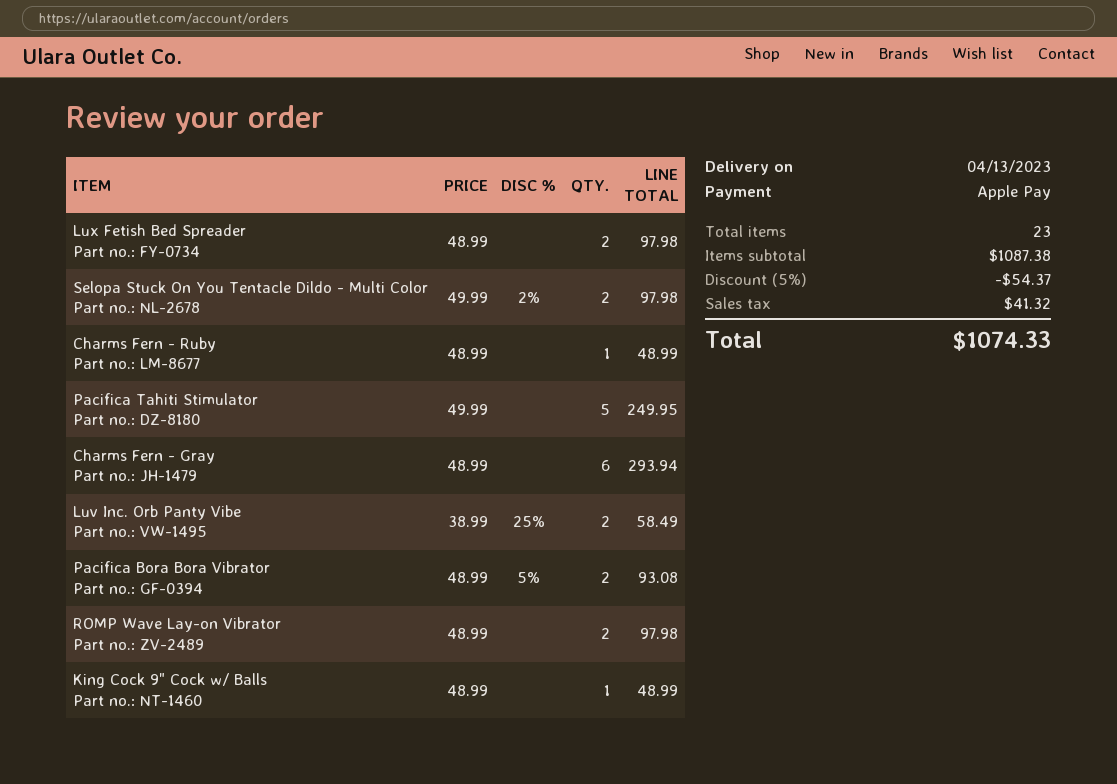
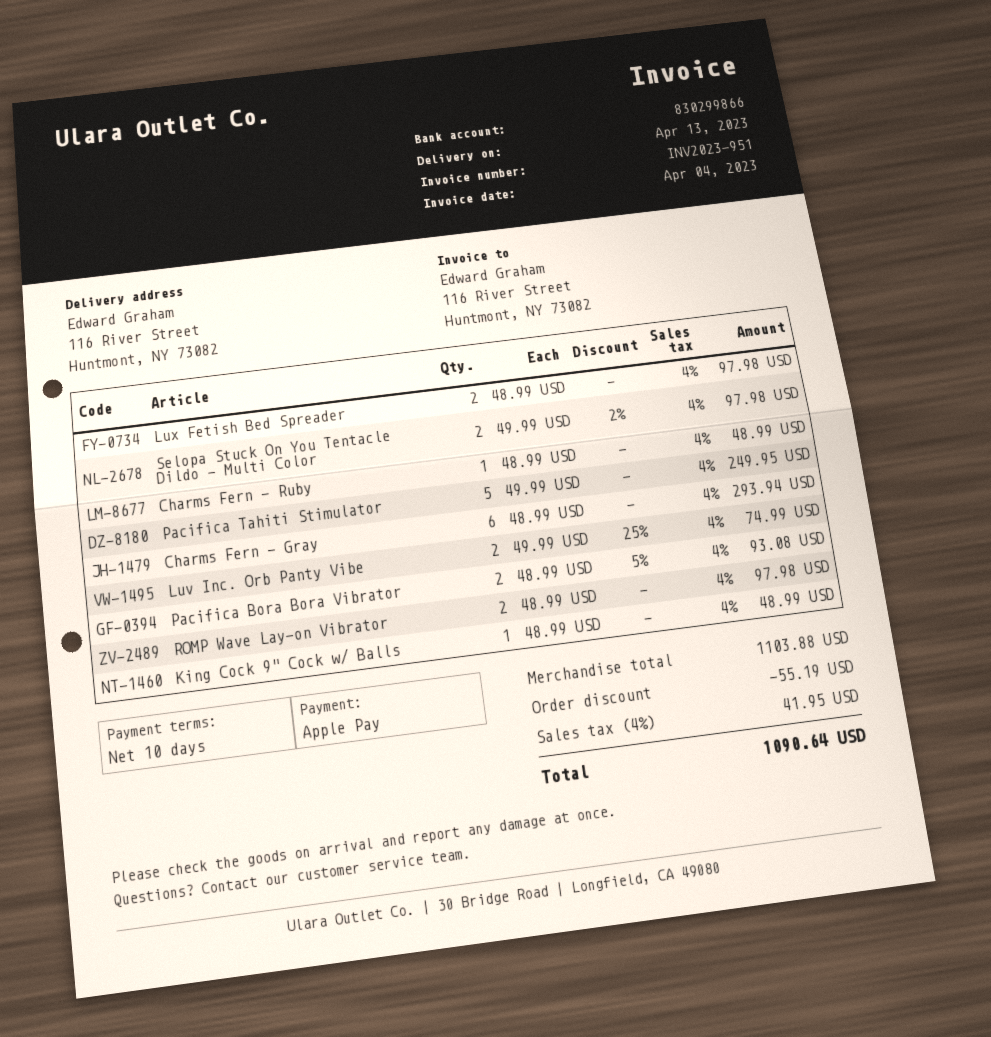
Luv Inc. Orb Panty Vibe: 2 x 38.99 - 25% = 58.49 -> 2 x 49.99 - 25% = 74.99
subtotal: 1087.38 -> 1103.88
discount: 54.37 -> 55.19
tax: 41.32 -> 41.95
total: 1074.33 -> 1090.64

